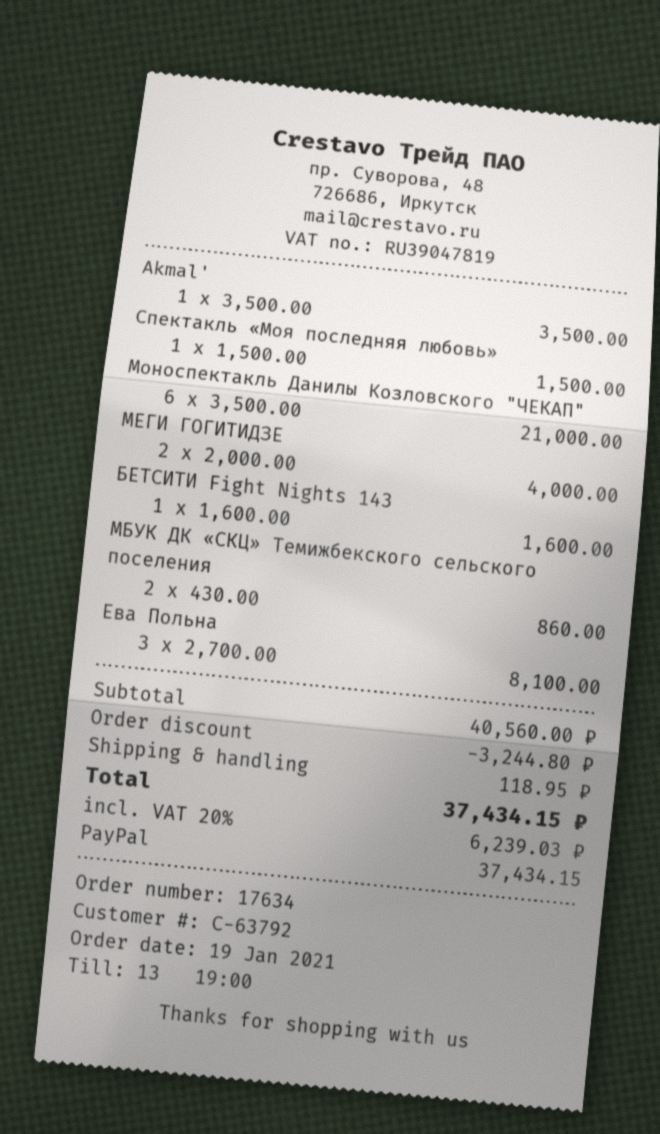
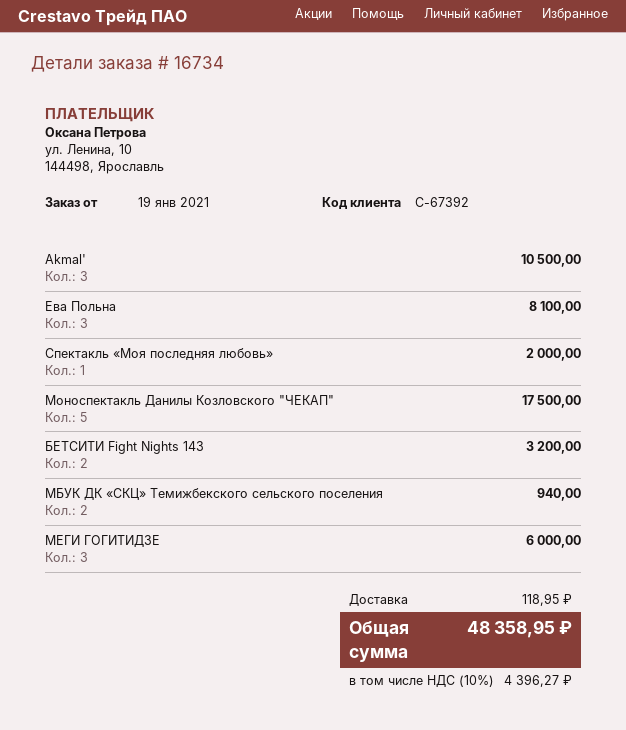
order number: 17634 -> 16734
customer number: C-63792 -> C-67392
Akmal': 1 for 3500.00 -> 3 for 10500.00
Спектакль «Моя последняя любовь»: 1 for 1500.00 -> 1 for 2000.00
Моноспектакль Данилы Козловского "ЧЕКАП": 6 for 21000.00 -> 5 for 17500.00
МЕГИ ГОГИТИДЗЕ: 2 for 4000.00 -> 3 for 6000.00
БЕТСИТИ Fight Nights 143: 1 for 1600.00 -> 2 for 3200.00
МБУК ДК «СКЦ» Темижбекского сельского поселения: 2 for 860.00 -> 2 for 940.00
discount: 3244.80 -> none
tax: 20% = 6239.03 -> 10% = 4396.27
total: 37434.15 -> 48358.95

